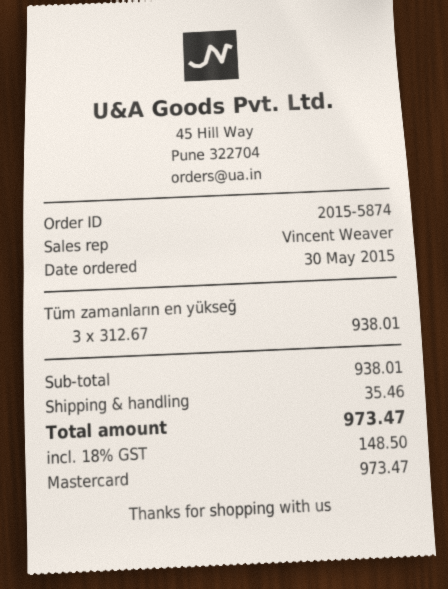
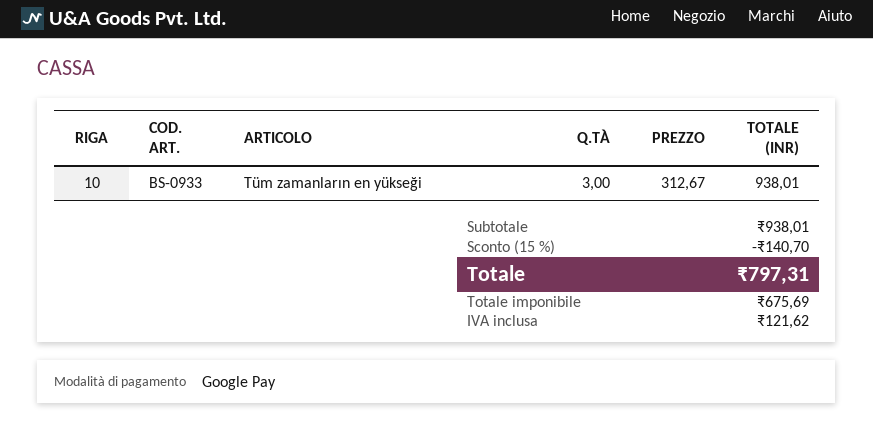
payment method: Mastercard -> Google Pay
discount: none -> 15% = 140.70
shipping: 35.46 -> none
tax: 148.50 -> 121.62
total: 973.47 -> 797.31

